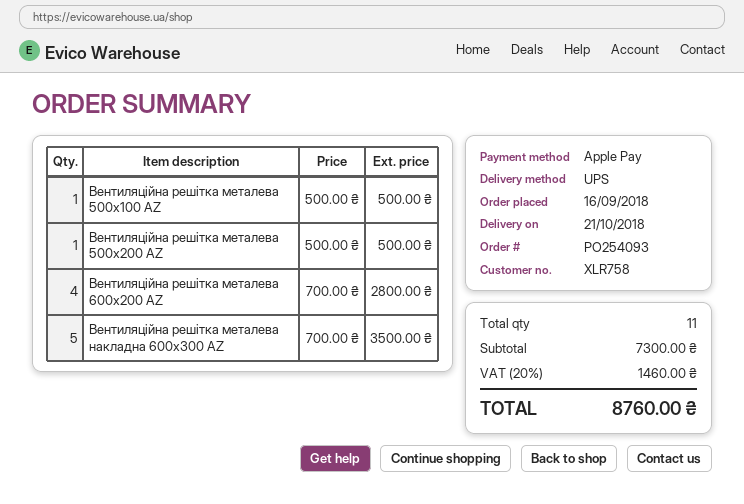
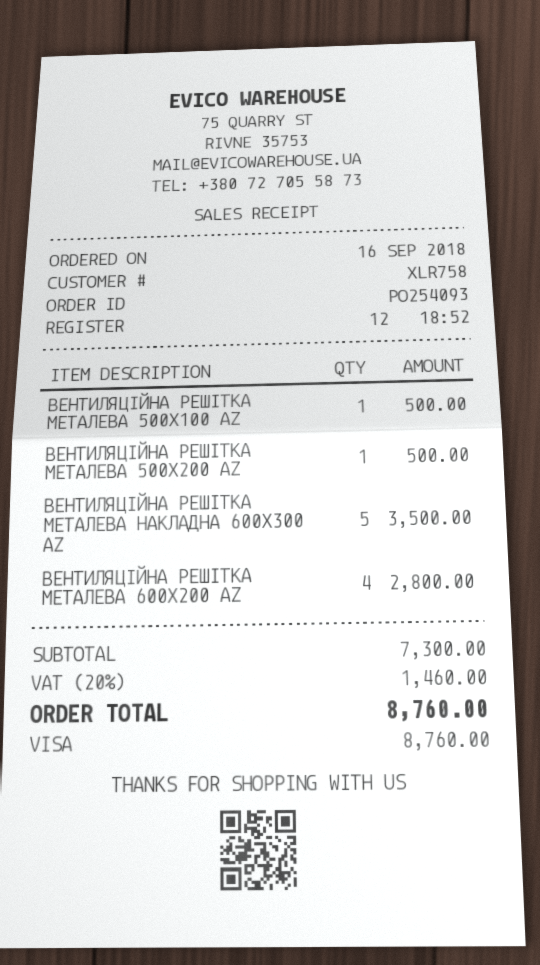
payment method: Apple Pay -> Visa

